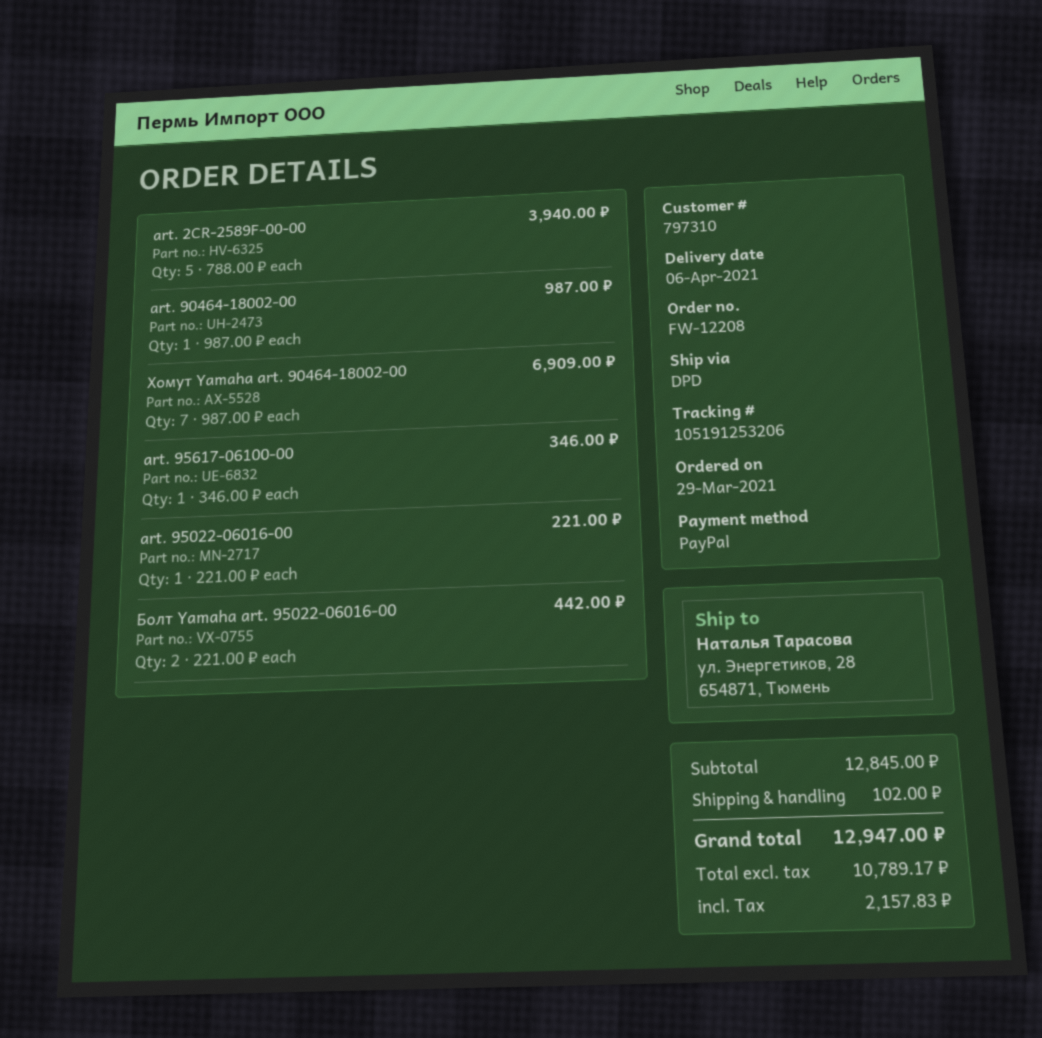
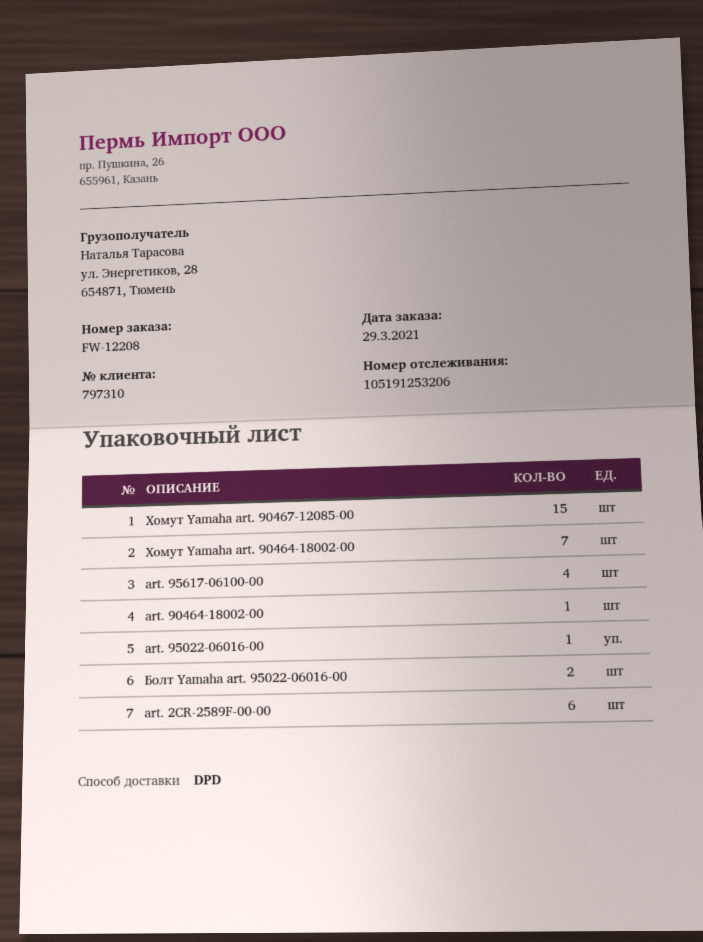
art. 2CR-2589F-00-00: 5 -> 6
art. 95617-06100-00: 1 -> 4
Хомут Yamaha art. 90467-12085-00: none -> 15

